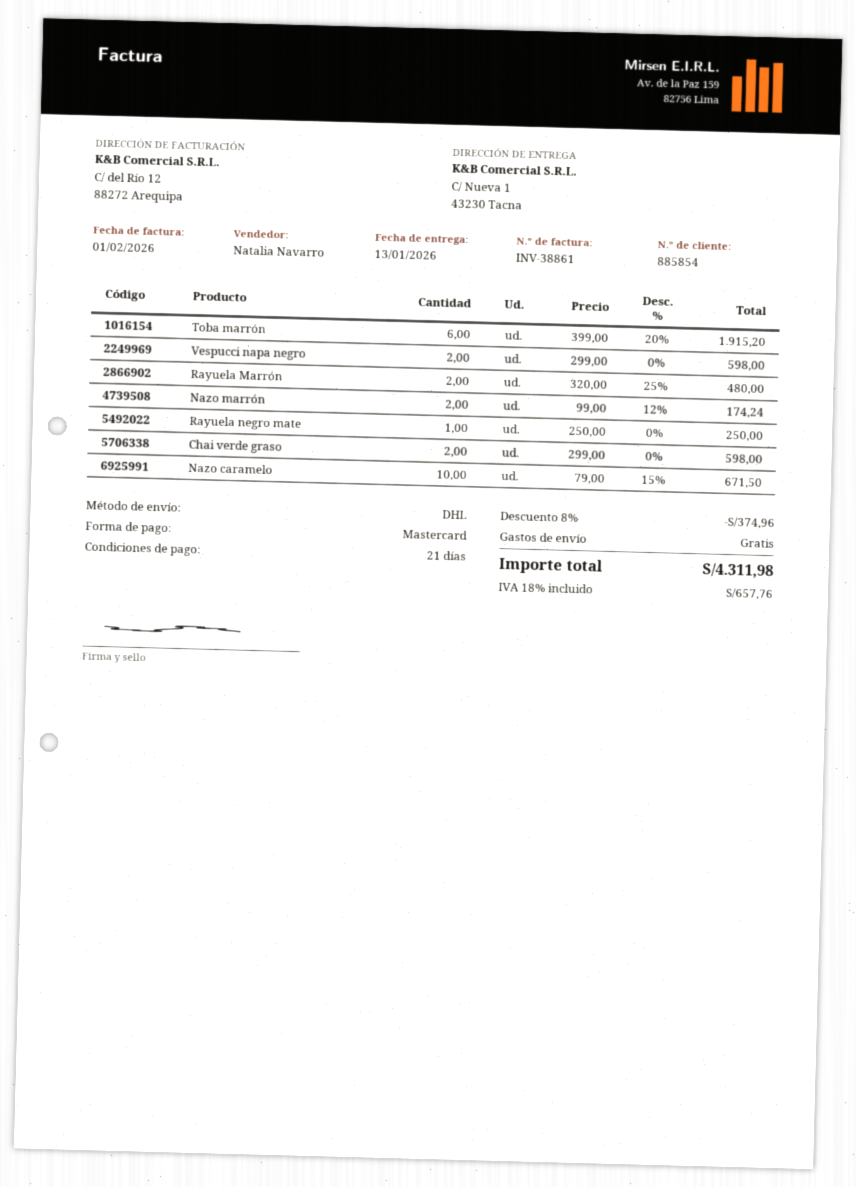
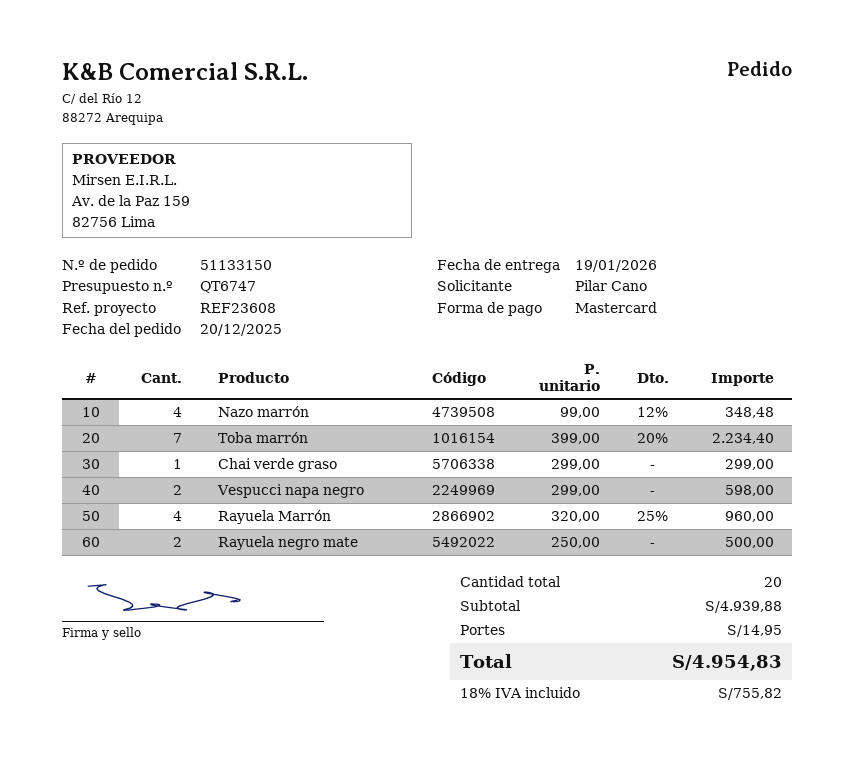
delivery date: 2026-01-13 -> 2026-01-19
Toba marrón: 6 x 399.00 - 20% = 1915.20 -> 7 x 399.00 - 20% = 2234.40
Rayuela Marrón: 2 x 320.00 - 25% = 480.00 -> 4 x 320.00 - 25% = 960.00
Nazo marrón: 2 x 99.00 - 12% = 174.24 -> 4 x 99.00 - 12% = 348.48
Rayuela negro mate: 1 x 250.00 = 250.00 -> 2 x 250.00 = 500.00
Chai verde graso: 2 x 299.00 = 598.00 -> 1 x 299.00 = 299.00
Nazo caramelo: 10 x 79.00 - 15% = 671.50 -> none
discount: 8% = 374.96 -> none
shipping: 0.00 -> 14.95
tax: 18% = 657.76 -> 18% = 755.82
total: 4311.98 -> 4954.83

